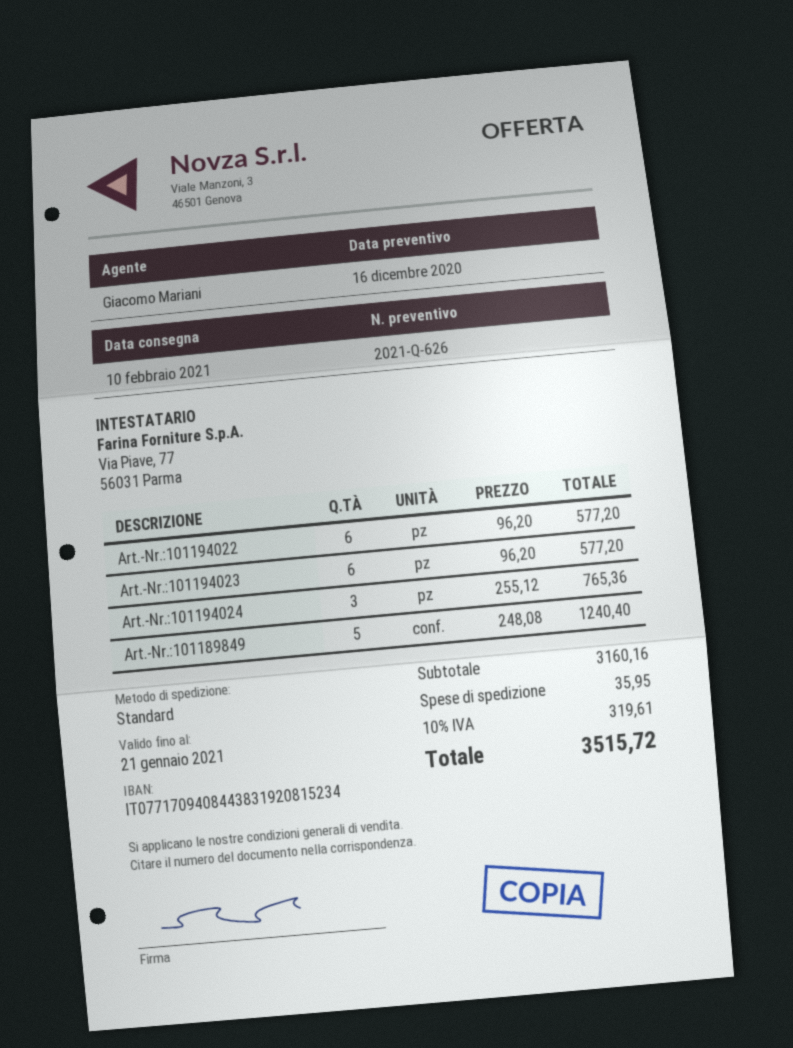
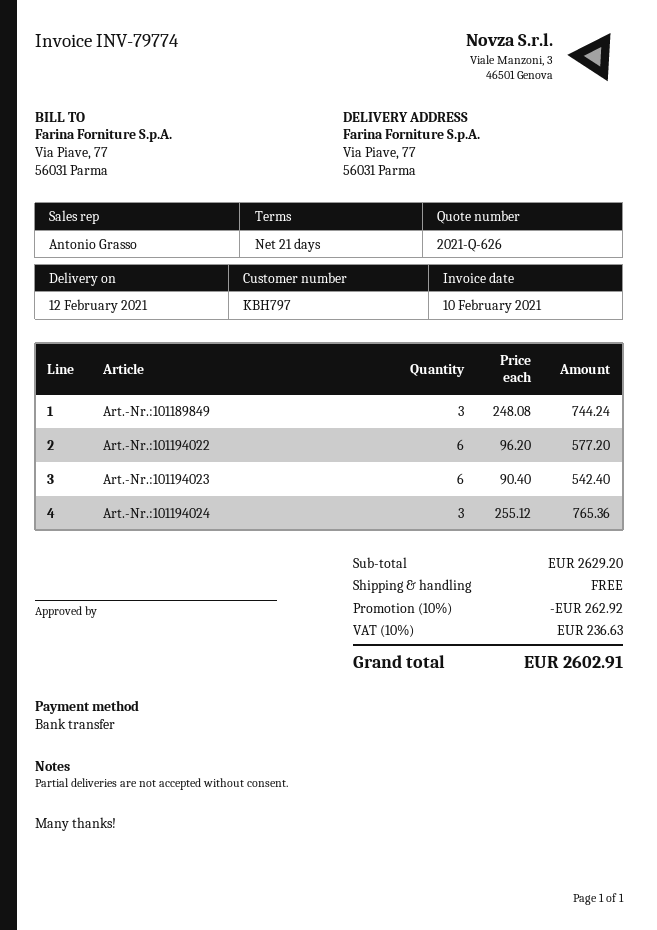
delivery date: 2021-02-10 -> 2021-02-12
sales rep: Giacomo Mariani -> Antonio Grasso
Art.-Nr.:101194023: 6 x 96.20 = 577.20 -> 6 x 90.40 = 542.40
Art.-Nr.:101189849: 5 x 248.08 = 1240.40 -> 3 x 248.08 = 744.24
subtotal: 3160.16 -> 2629.20
discount: none -> 10% = 262.92
shipping: 35.95 -> 0.00
tax: 10% = 319.61 -> 10% = 236.63
total: 3515.72 -> 2602.91

